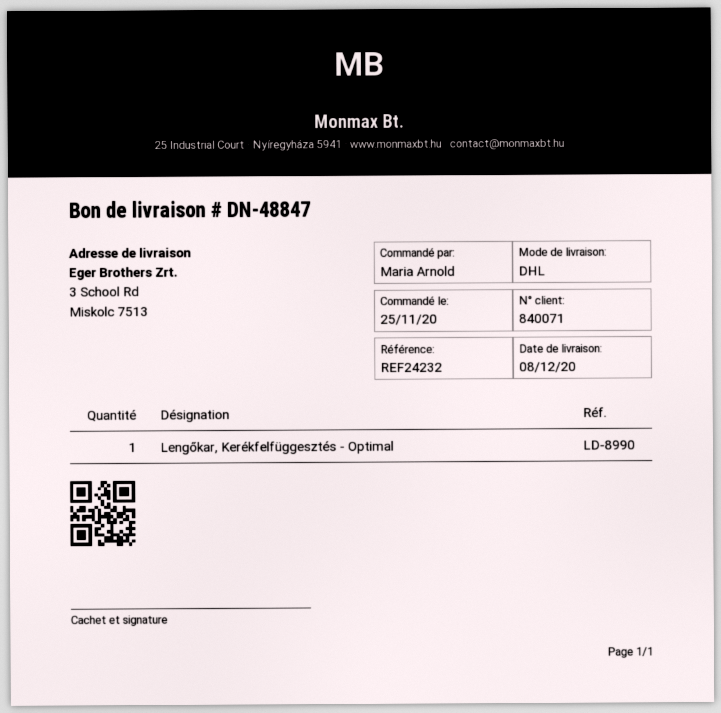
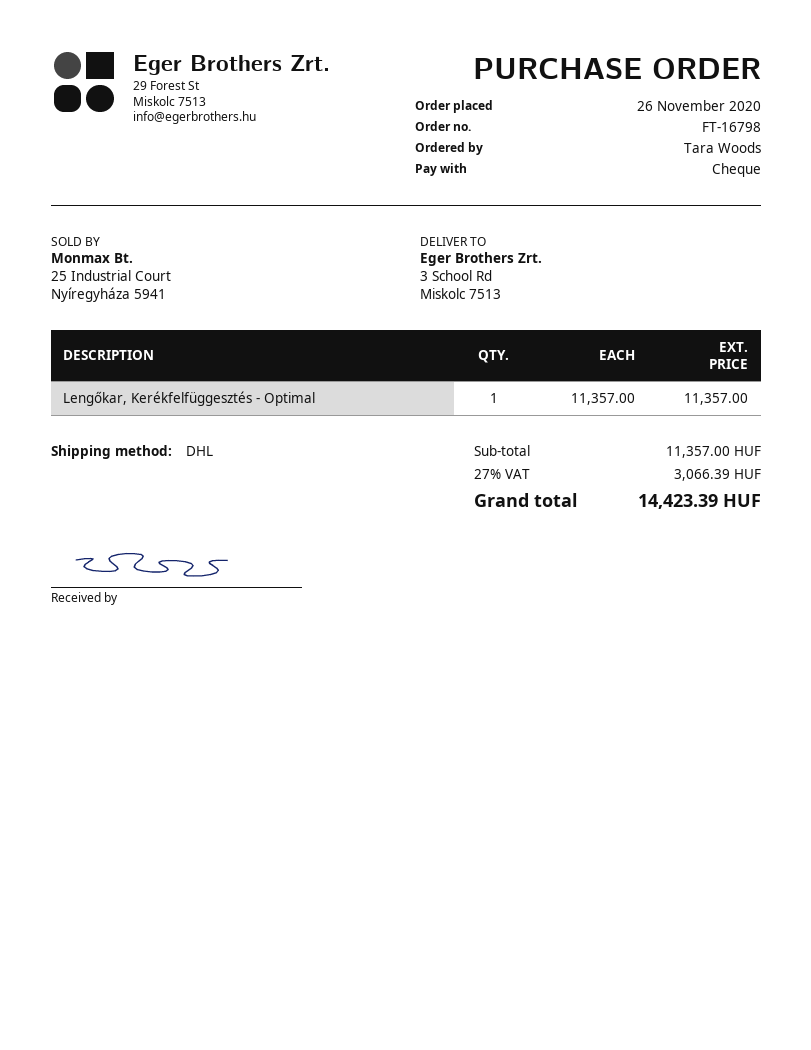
order date: 2020-11-25 -> 2020-11-26
ordered by: Maria Arnold -> Tara Woods

